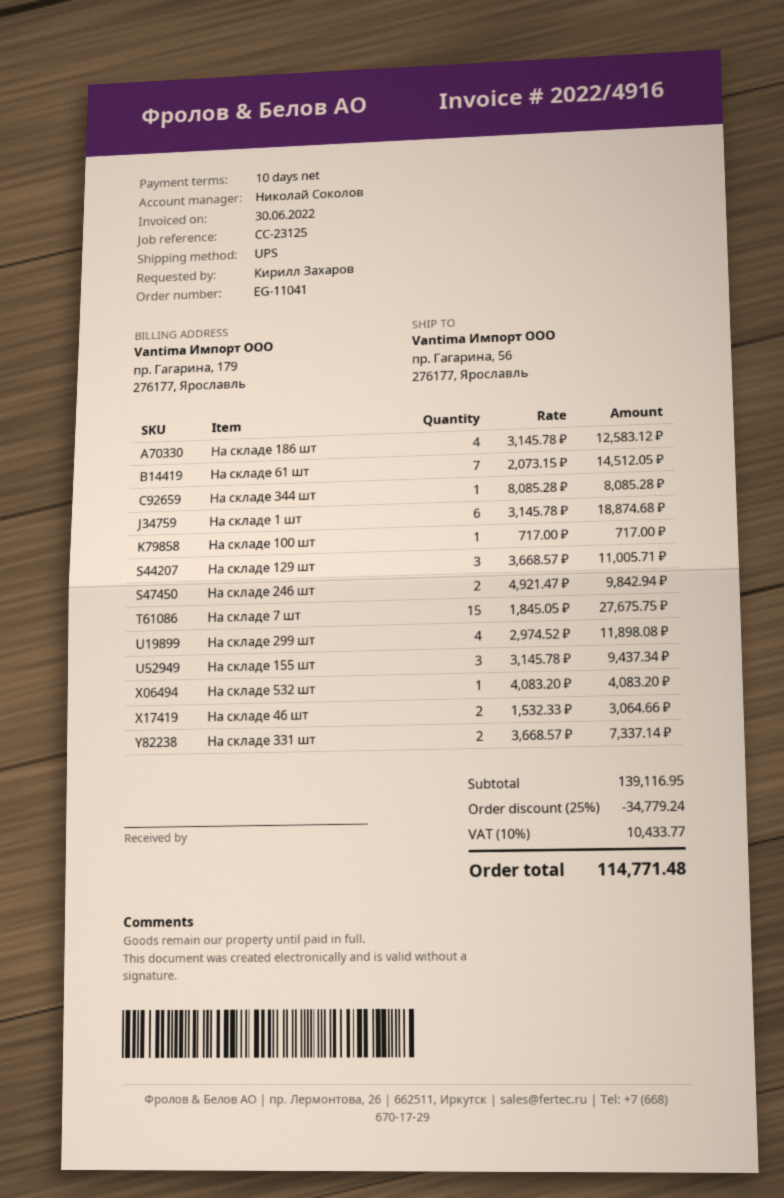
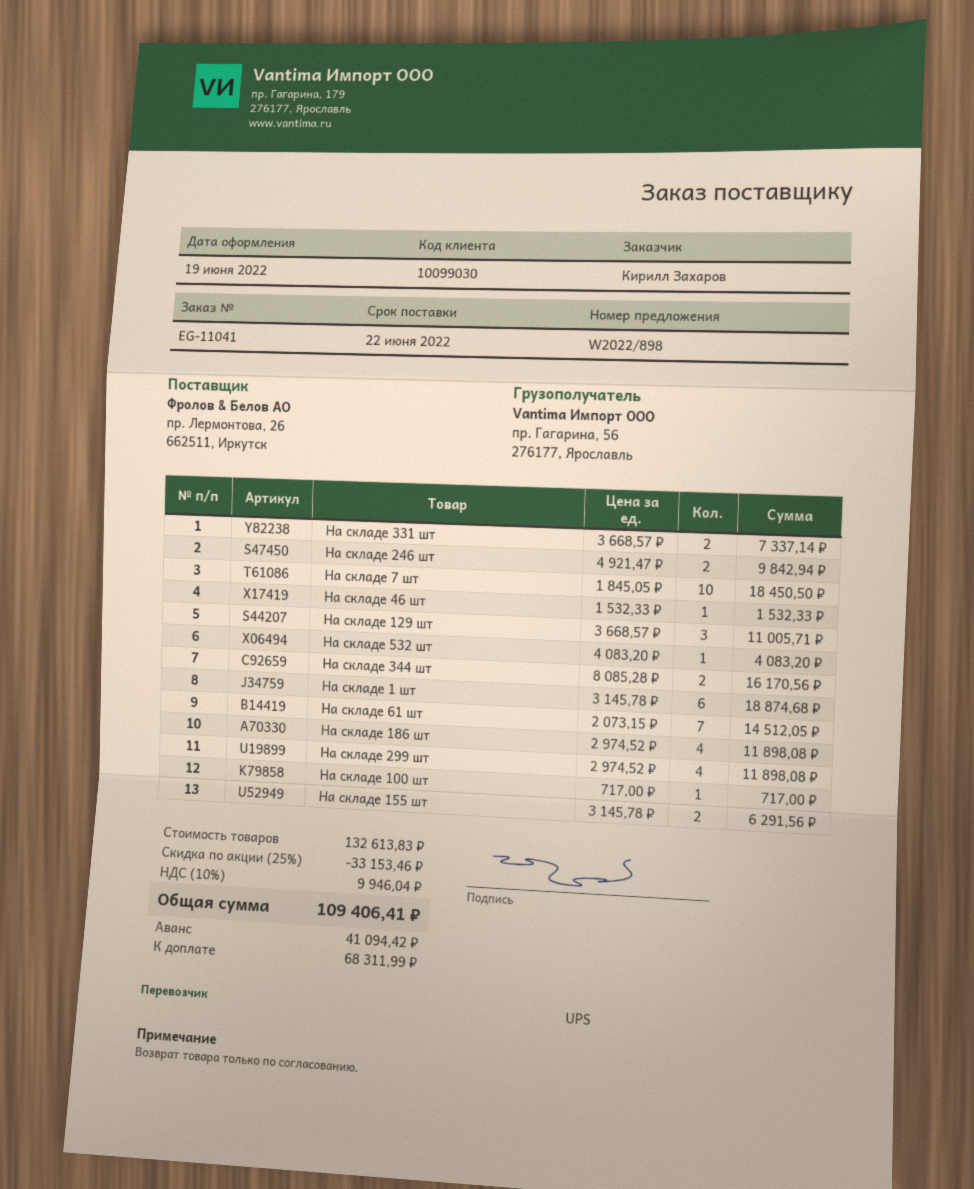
На складе 186 шт: 4 x 3145.78 = 12583.12 -> 4 x 2974.52 = 11898.08
На складе 344 шт: 1 x 8085.28 = 8085.28 -> 2 x 8085.28 = 16170.56
На складе 7 шт: 15 x 1845.05 = 27675.75 -> 10 x 1845.05 = 18450.50
На складе 155 шт: 3 x 3145.78 = 9437.34 -> 2 x 3145.78 = 6291.56
На складе 46 шт: 2 x 1532.33 = 3064.66 -> 1 x 1532.33 = 1532.33
subtotal: 139116.95 -> 132613.83
discount: 25% = 34779.24 -> 25% = 33153.46
tax: 10% = 10433.77 -> 10% = 9946.04
total: 114771.48 -> 109406.41

